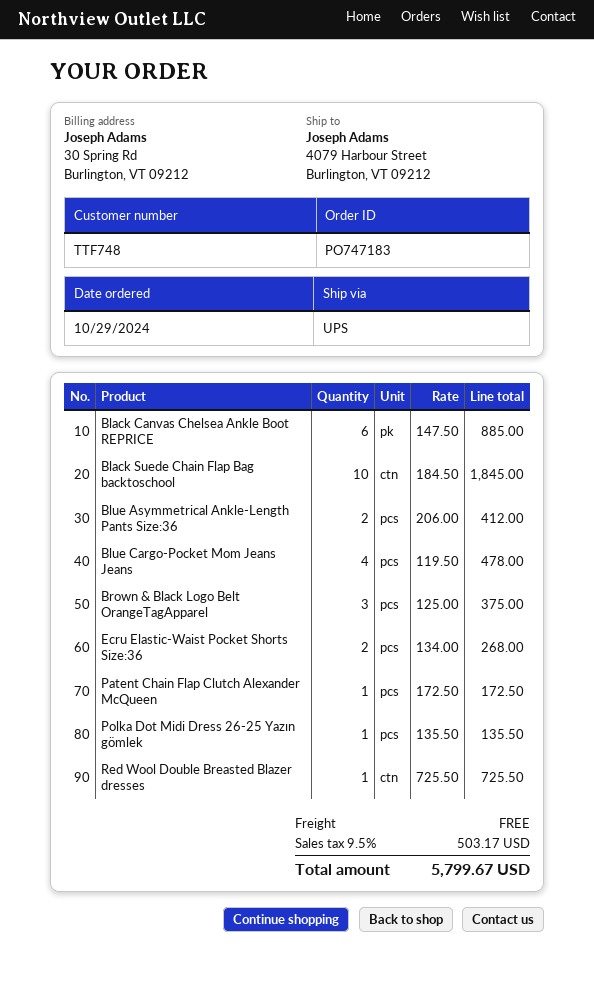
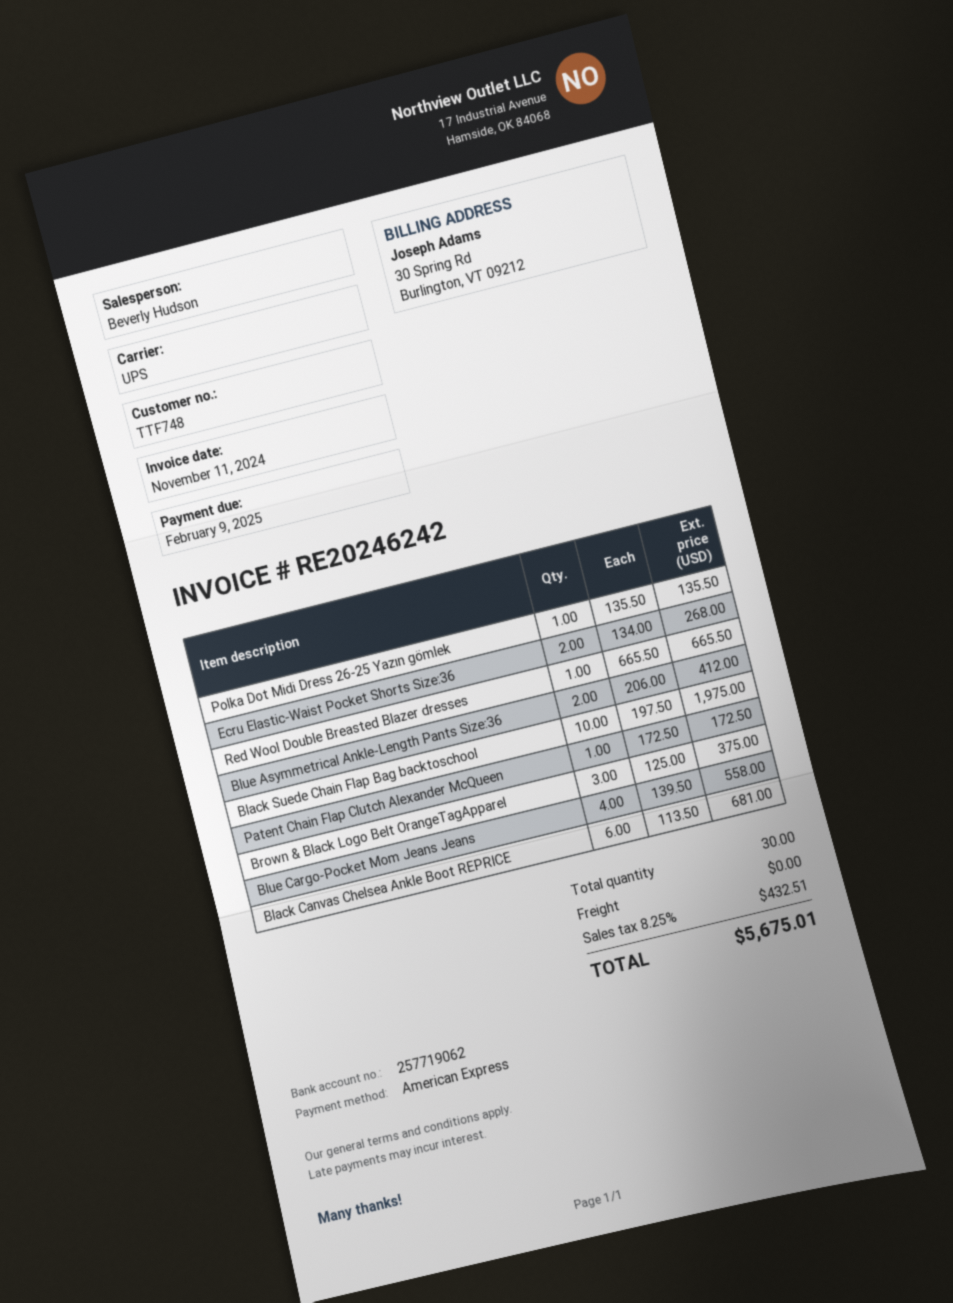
Black Canvas Chelsea Ankle Boot REPRICE: 6 x 147.50 = 885.00 -> 6 x 113.50 = 681.00
Black Suede Chain Flap Bag backtoschool: 10 x 184.50 = 1845.00 -> 10 x 197.50 = 1975.00
Blue Cargo-Pocket Mom Jeans Jeans: 4 x 119.50 = 478.00 -> 4 x 139.50 = 558.00
Red Wool Double Breasted Blazer dresses: 1 x 725.50 = 725.50 -> 1 x 665.50 = 665.50
tax: 9.5% = 503.17 -> 8.25% = 432.51
total: 5799.67 -> 5675.01

